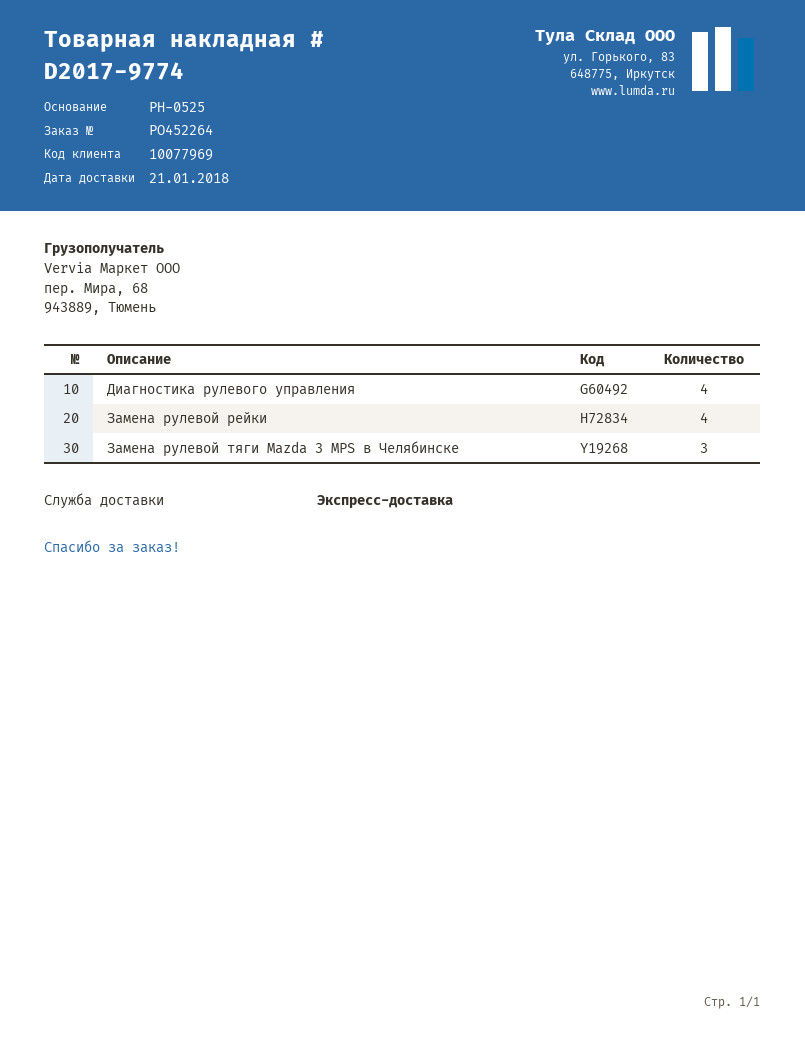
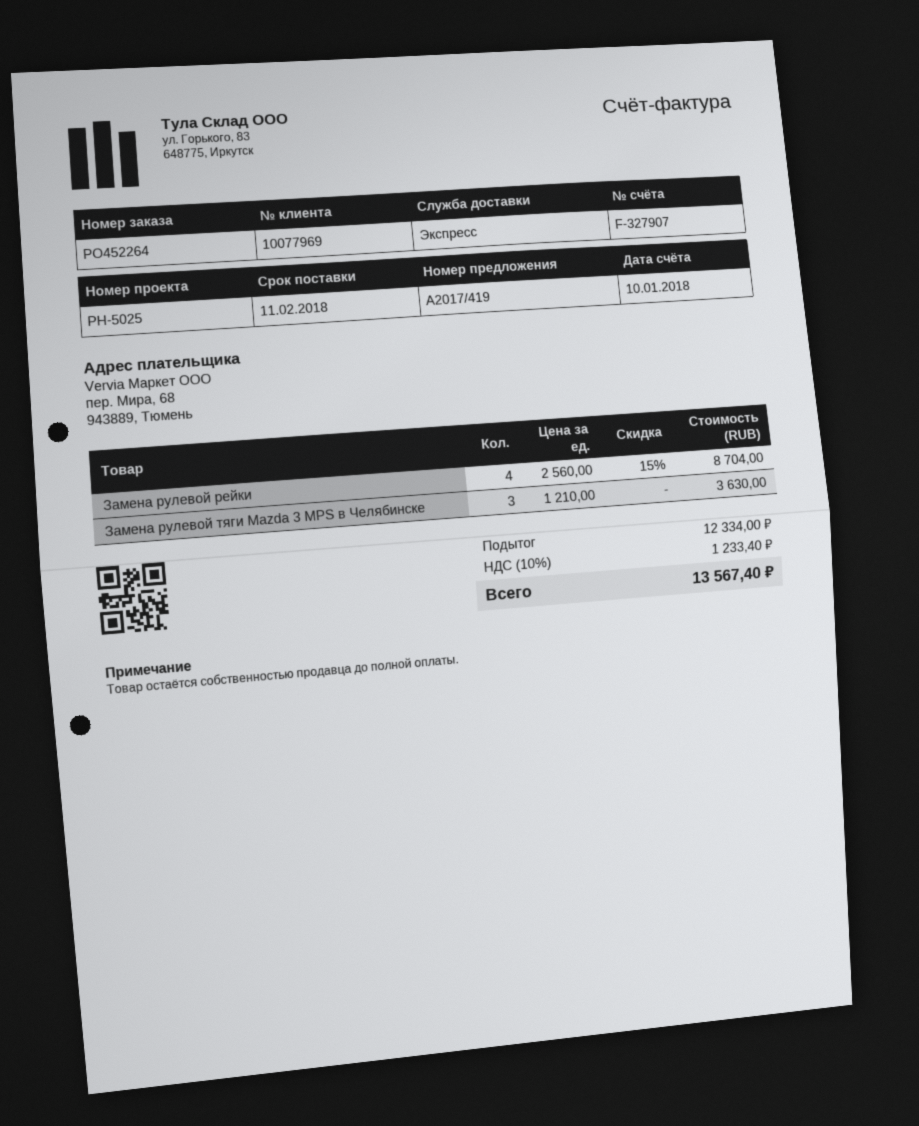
delivery date: 2018-01-21 -> 2018-02-11
reference: PH-0525 -> PH-5025
Диагностика рулевого управления: 4 -> none

